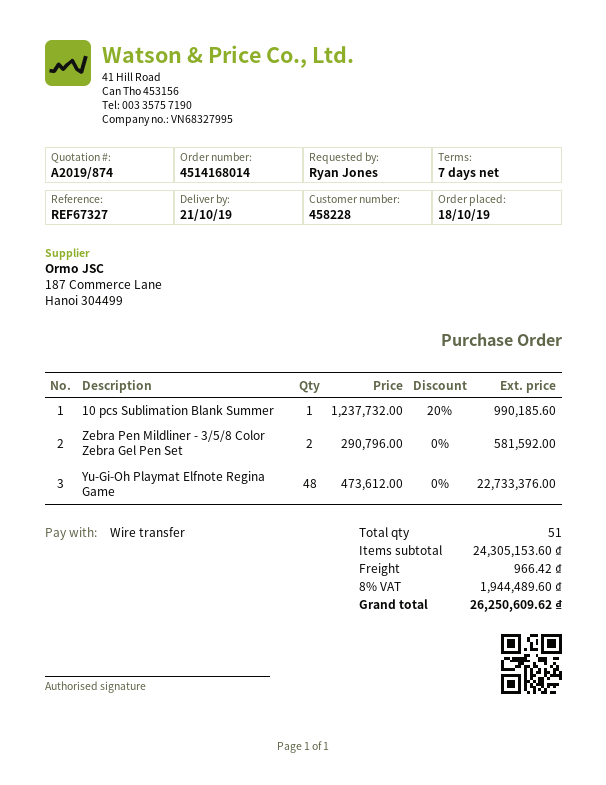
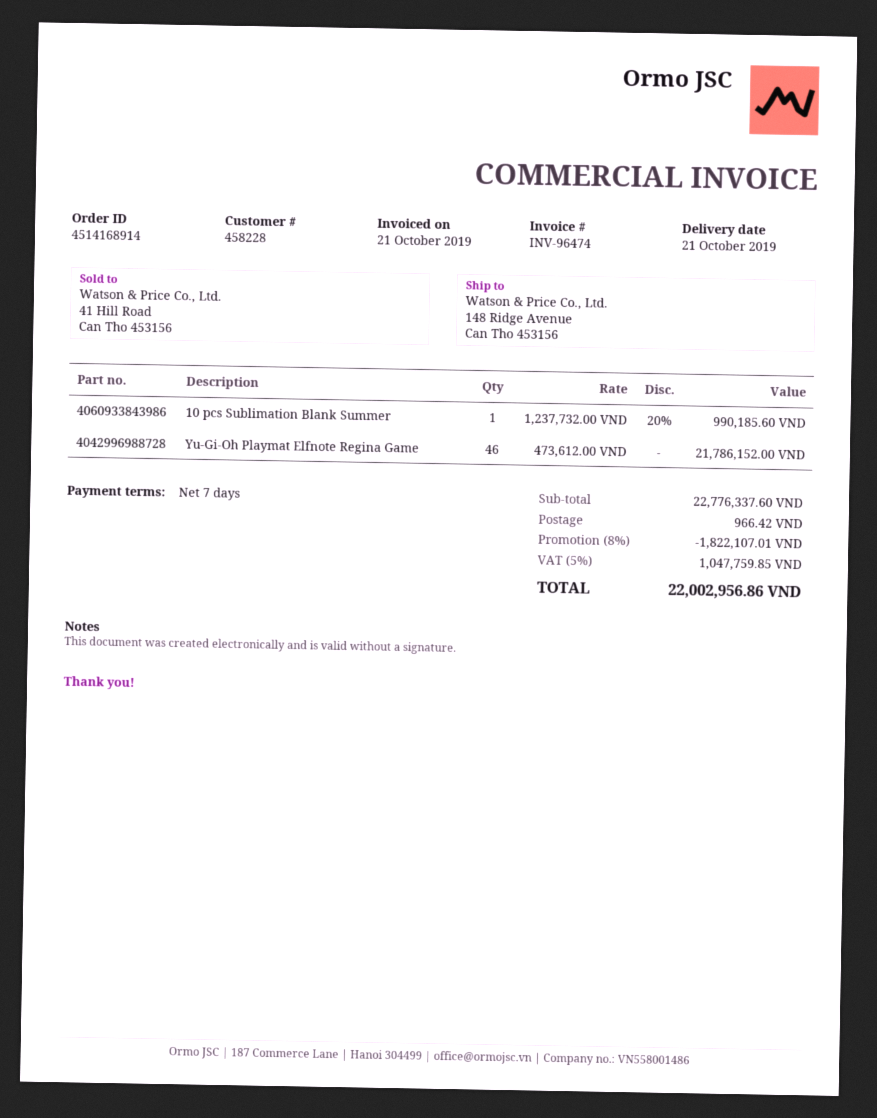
order number: 4514168014 -> 4514168914
Zebra Pen Mildliner - 3/5/8 Color Zebra Gel Pen Set: 2 x 290796.00 = 581592.00 -> none
Yu-Gi-Oh Playmat Elfnote Regina Game: 48 x 473612.00 = 22733376.00 -> 46 x 473612.00 = 21786152.00
subtotal: 24305153.60 -> 22776337.60
discount: none -> 8% = 1822107.01
tax: 8% = 1944489.60 -> 5% = 1047759.85
total: 26250609.62 -> 22002956.86

